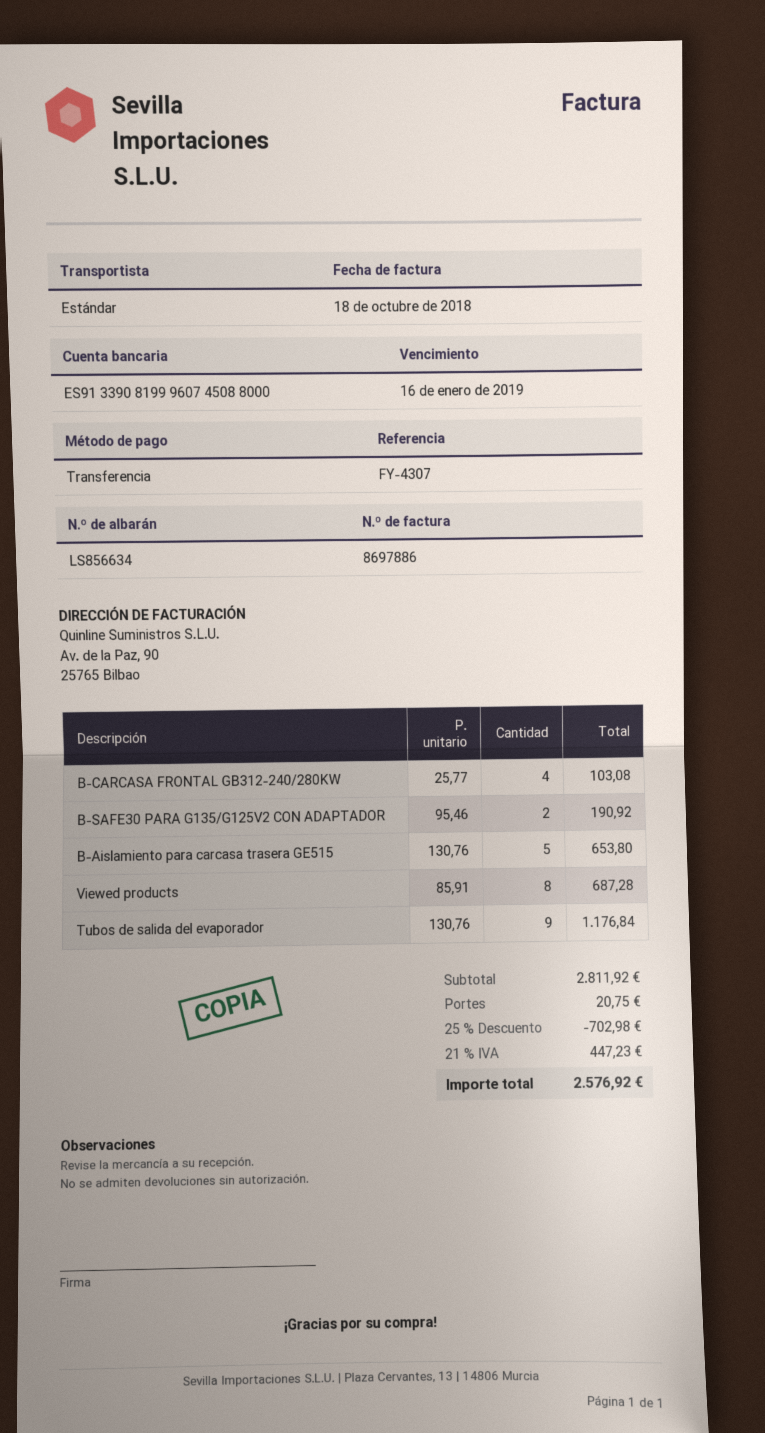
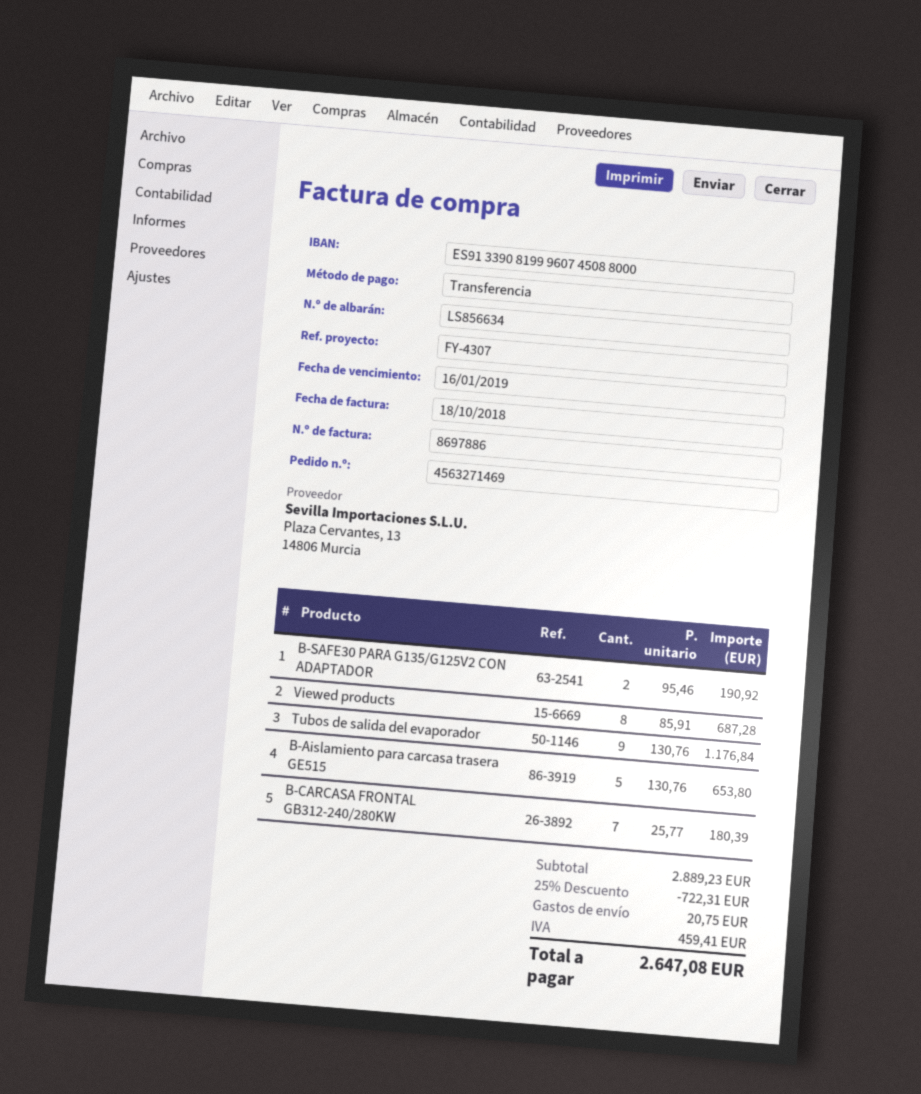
B-CARCASA FRONTAL GB312-240/280KW: 4 x 25.77 = 103.08 -> 7 x 25.77 = 180.39
subtotal: 2811.92 -> 2889.23
discount: 25% = 702.98 -> 25% = 722.31
tax: 447.23 -> 459.41
total: 2576.92 -> 2647.08

